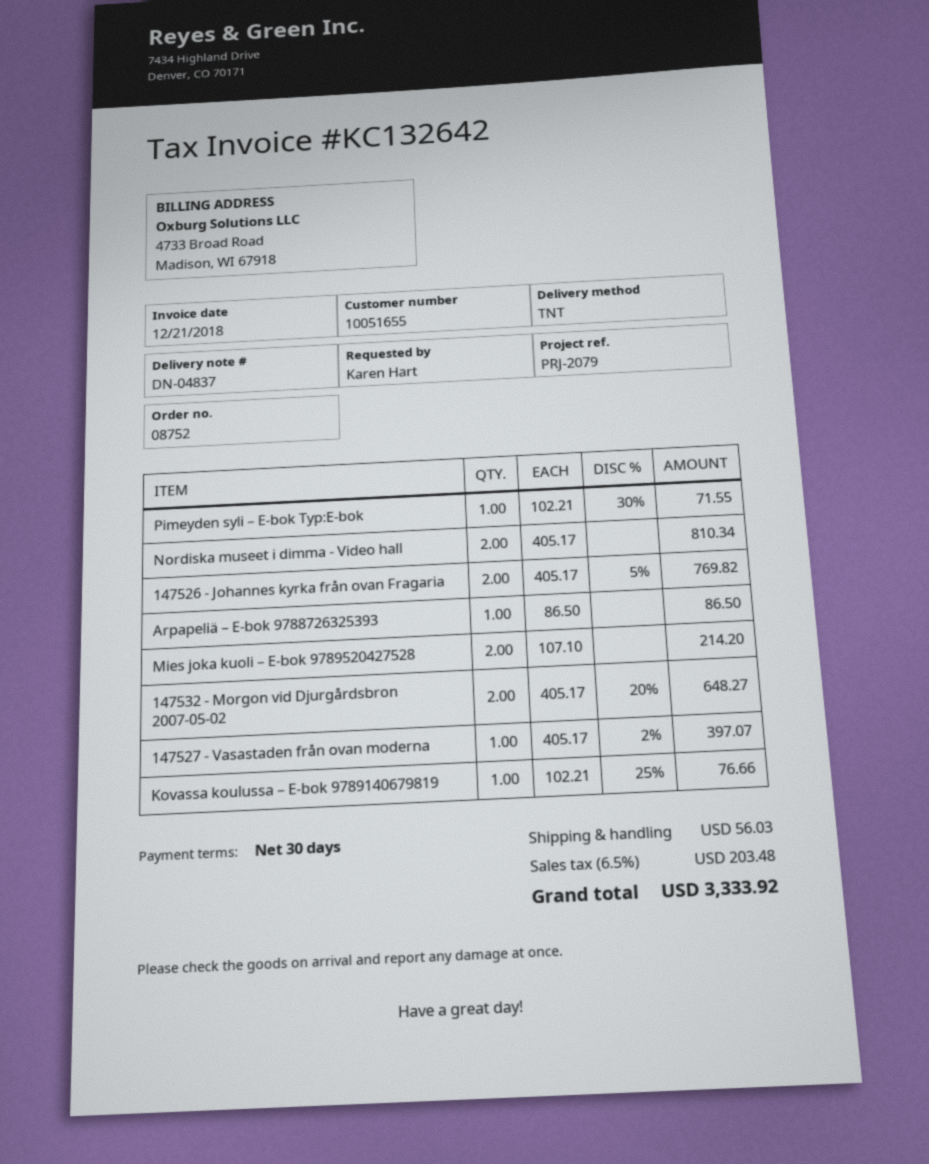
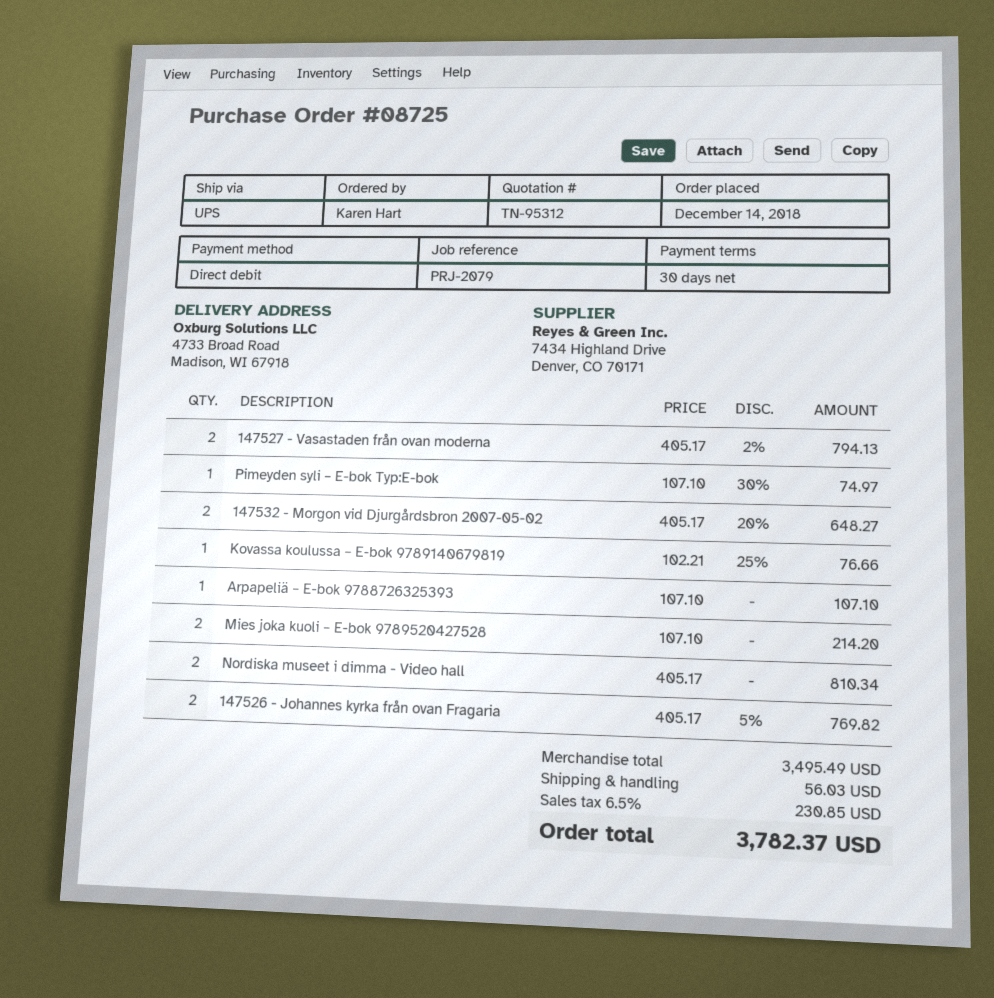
order number: 08752 -> 08725
shipping method: TNT -> UPS
Pimeyden syli – E-bok Typ:E-bok: 1 x 102.21 - 30% = 71.55 -> 1 x 107.10 - 30% = 74.97
Arpapeliä – E-bok 9788726325393: 1 x 86.50 = 86.50 -> 1 x 107.10 = 107.10
147527 - Vasastaden från ovan moderna: 1 x 405.17 - 2% = 397.07 -> 2 x 405.17 - 2% = 794.13
tax: 6.5% = 203.48 -> 6.5% = 230.85
total: 3333.92 -> 3782.37

